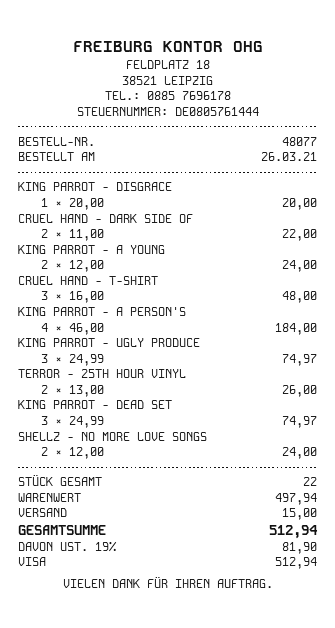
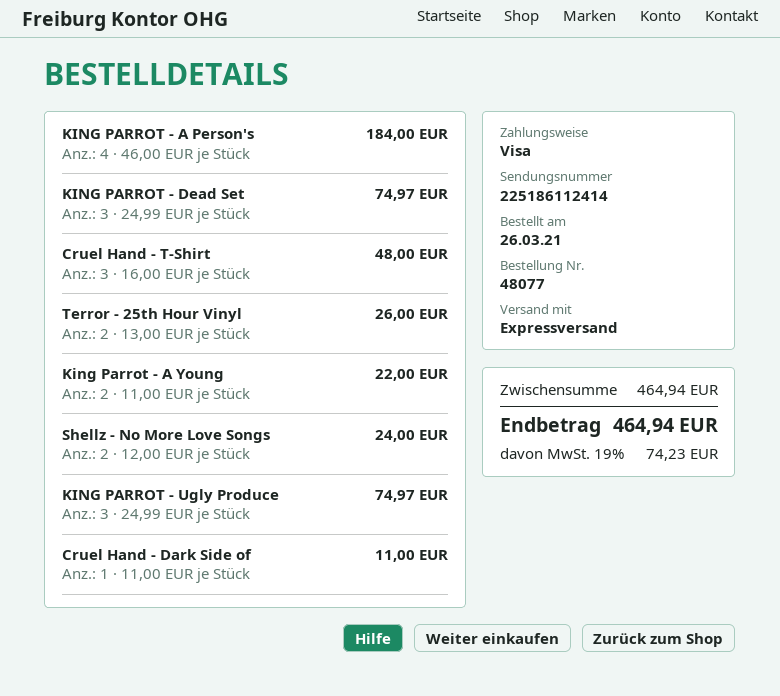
KING PARROT - DISGRACE: 1 x 20.00 = 20.00 -> none
CRUEL HAND - DARK SIDE OF: 2 x 11.00 = 22.00 -> 1 x 11.00 = 11.00
KING PARROT - A YOUNG: 2 x 12.00 = 24.00 -> 2 x 11.00 = 22.00
subtotal: 497.94 -> 464.94
shipping: 15.00 -> none
tax: 19% = 81.90 -> 19% = 74.23
total: 512.94 -> 464.94

